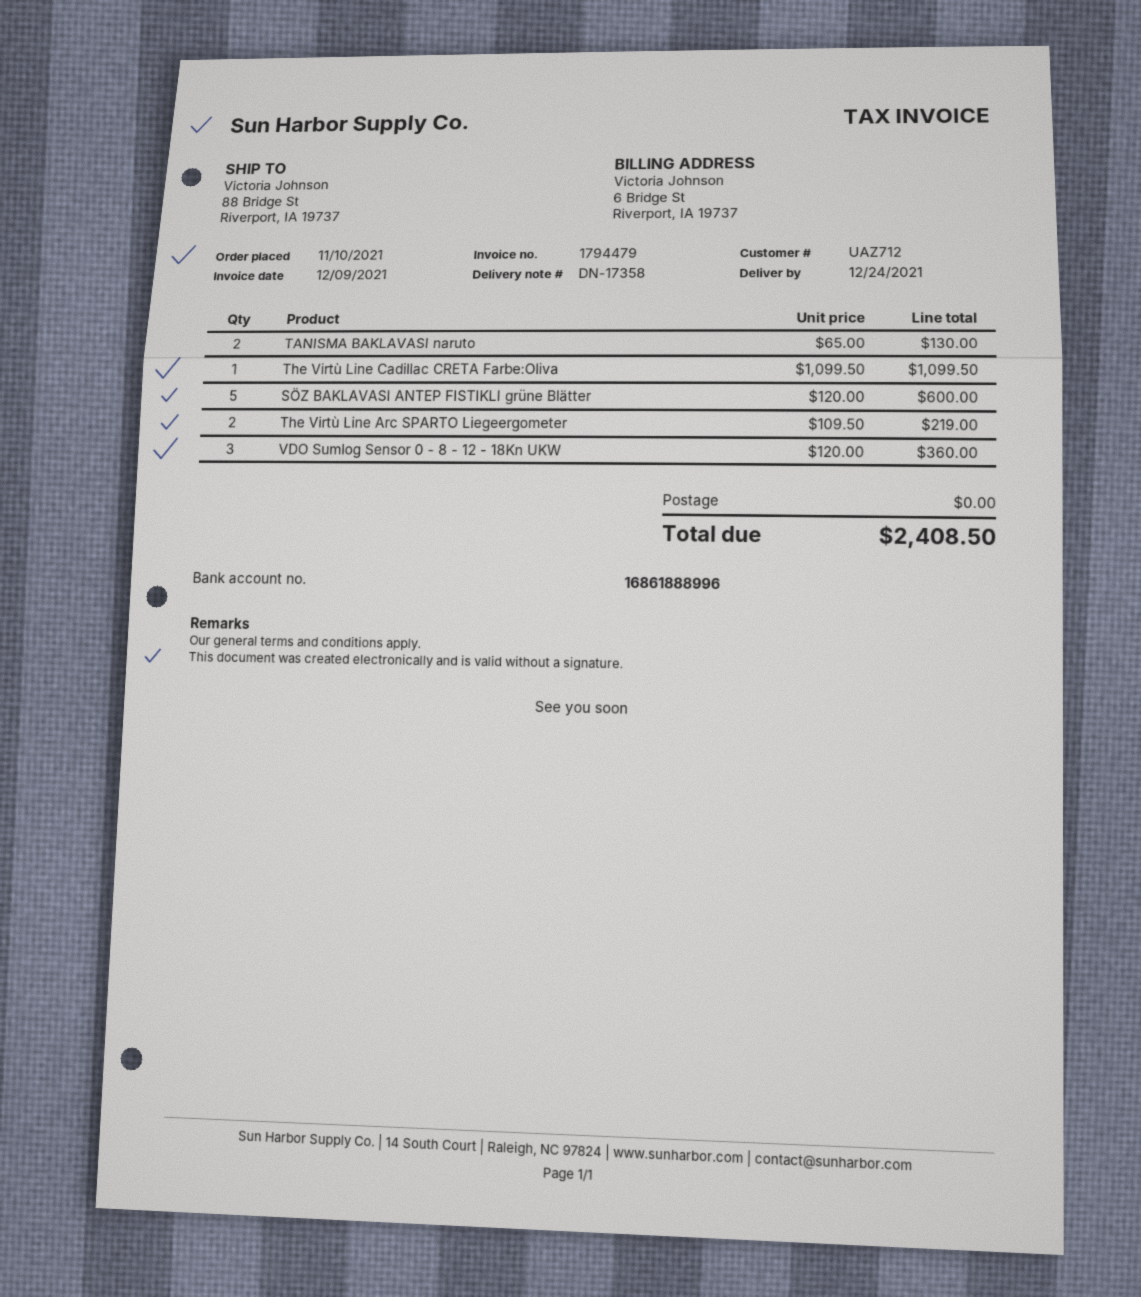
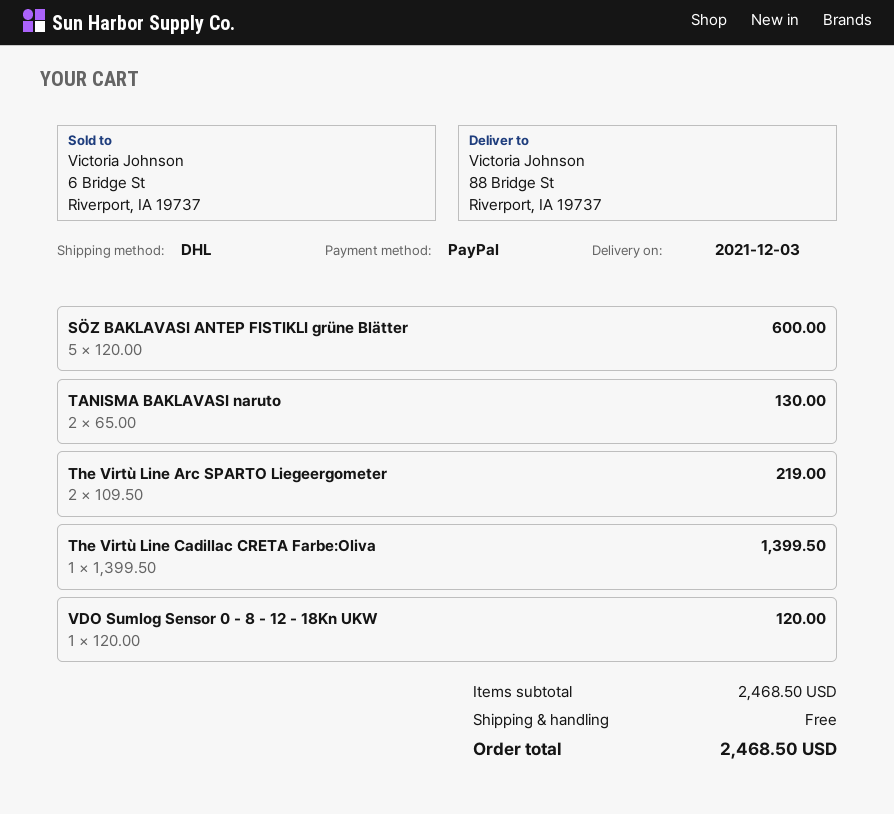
delivery date: 2021-12-24 -> 2021-12-03
The Virtù Line Cadillac CRETA Farbe:Oliva: 1 x 1099.50 = 1099.50 -> 1 x 1399.50 = 1399.50
VDO Sumlog Sensor 0 - 8 - 12 - 18Kn UKW: 3 x 120.00 = 360.00 -> 1 x 120.00 = 120.00
total: 2408.50 -> 2468.50

